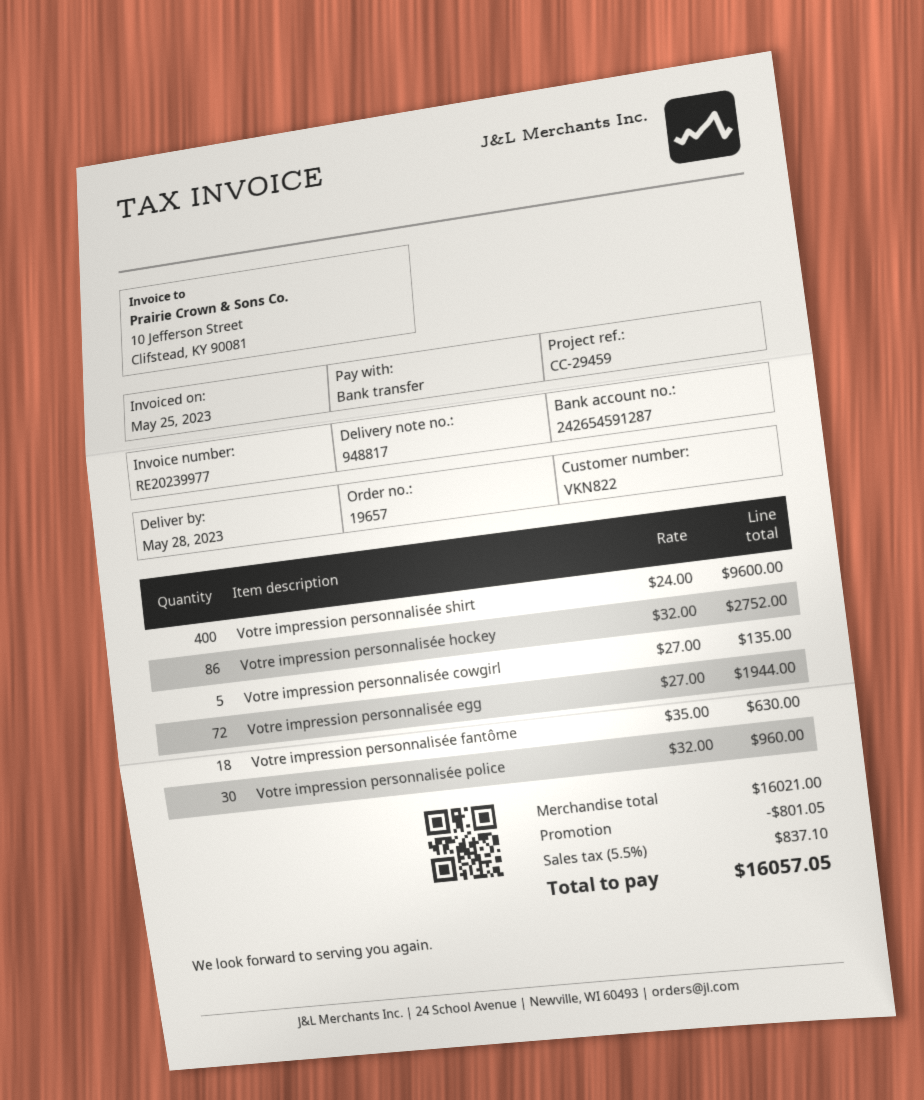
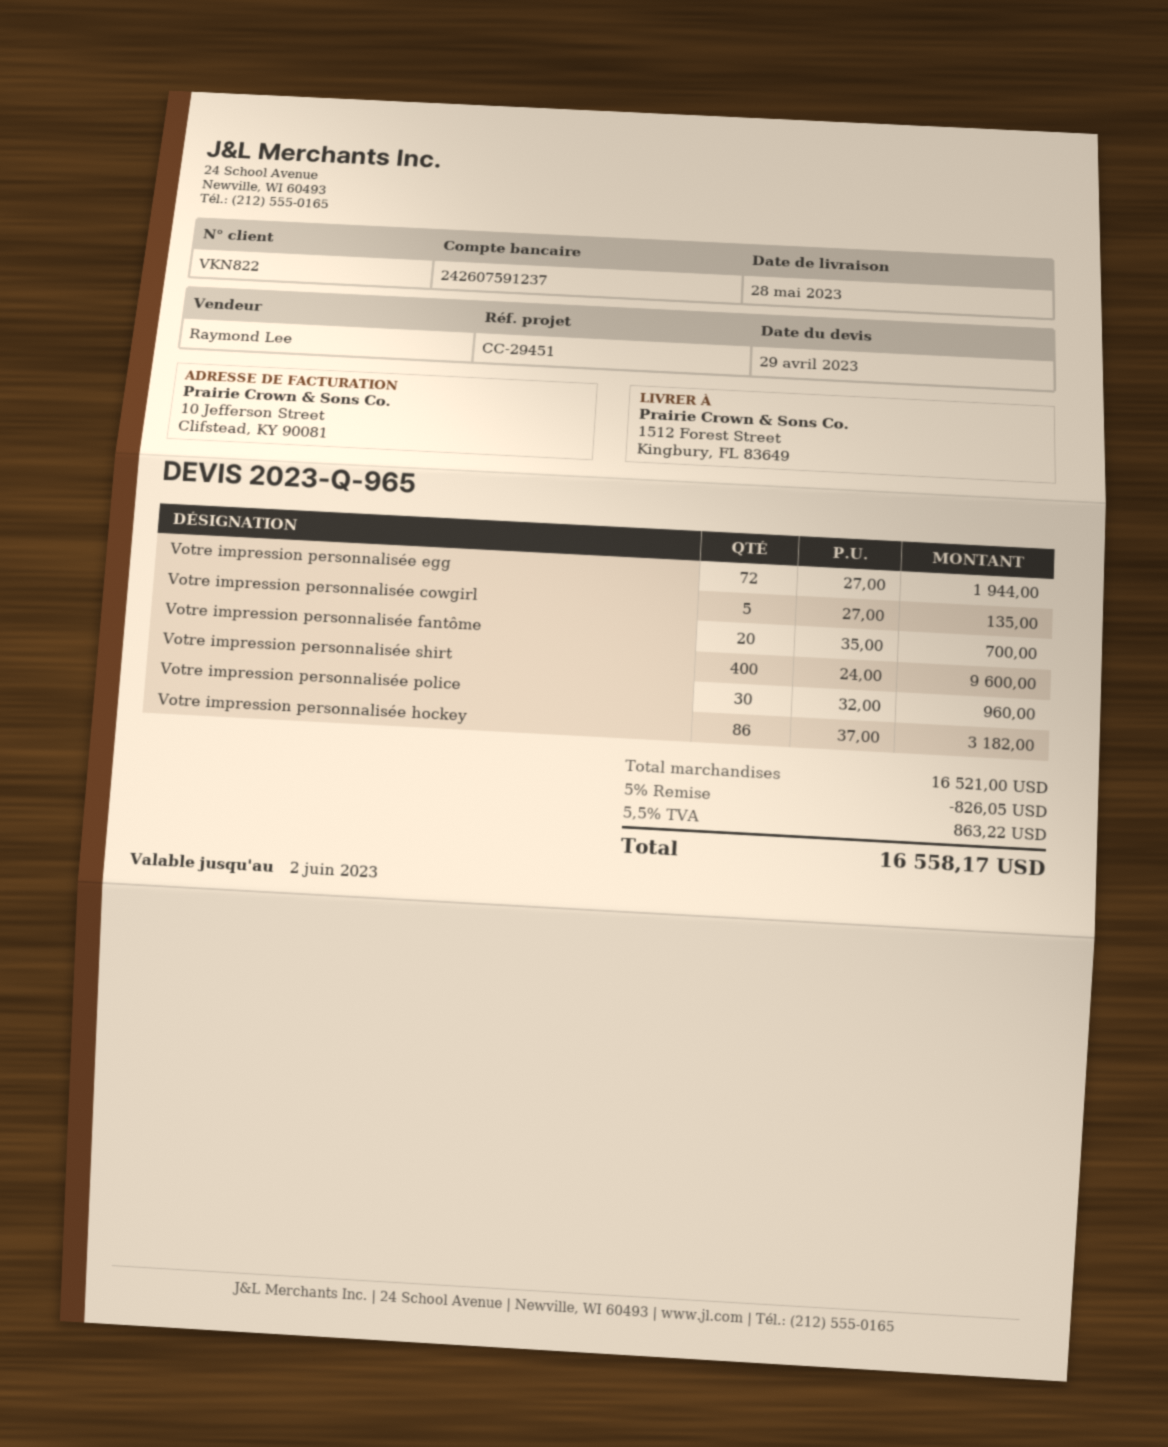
reference: CC-29459 -> CC-29451
bank account: 242654591287 -> 242607591237
Votre impression personnalisée hockey: 86 x 32.00 = 2752.00 -> 86 x 37.00 = 3182.00
Votre impression personnalisée fantôme: 18 x 35.00 = 630.00 -> 20 x 35.00 = 700.00
subtotal: 16021.00 -> 16521.00
discount: 801.05 -> 826.05
tax: 5.5% = 837.10 -> 5.5% = 863.22
total: 16057.05 -> 16558.17

